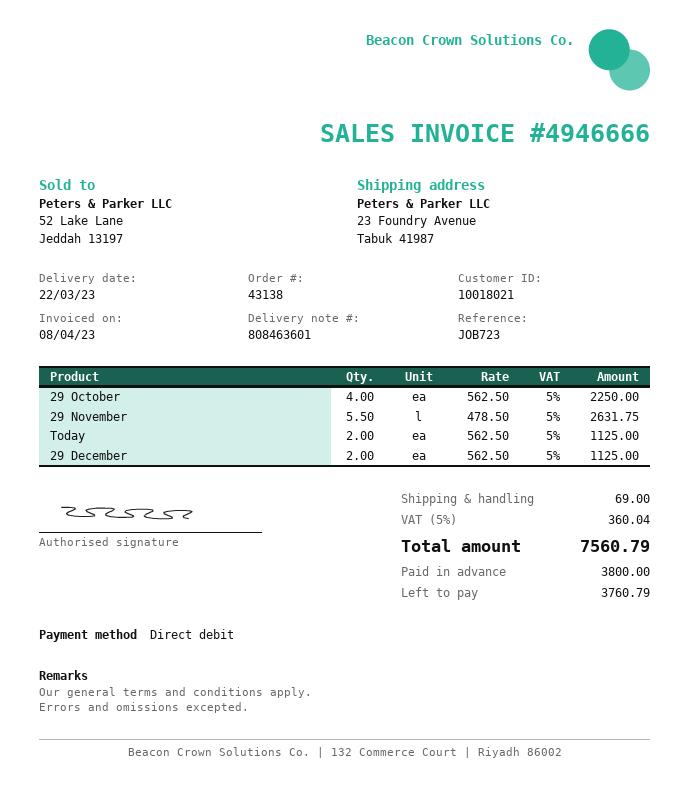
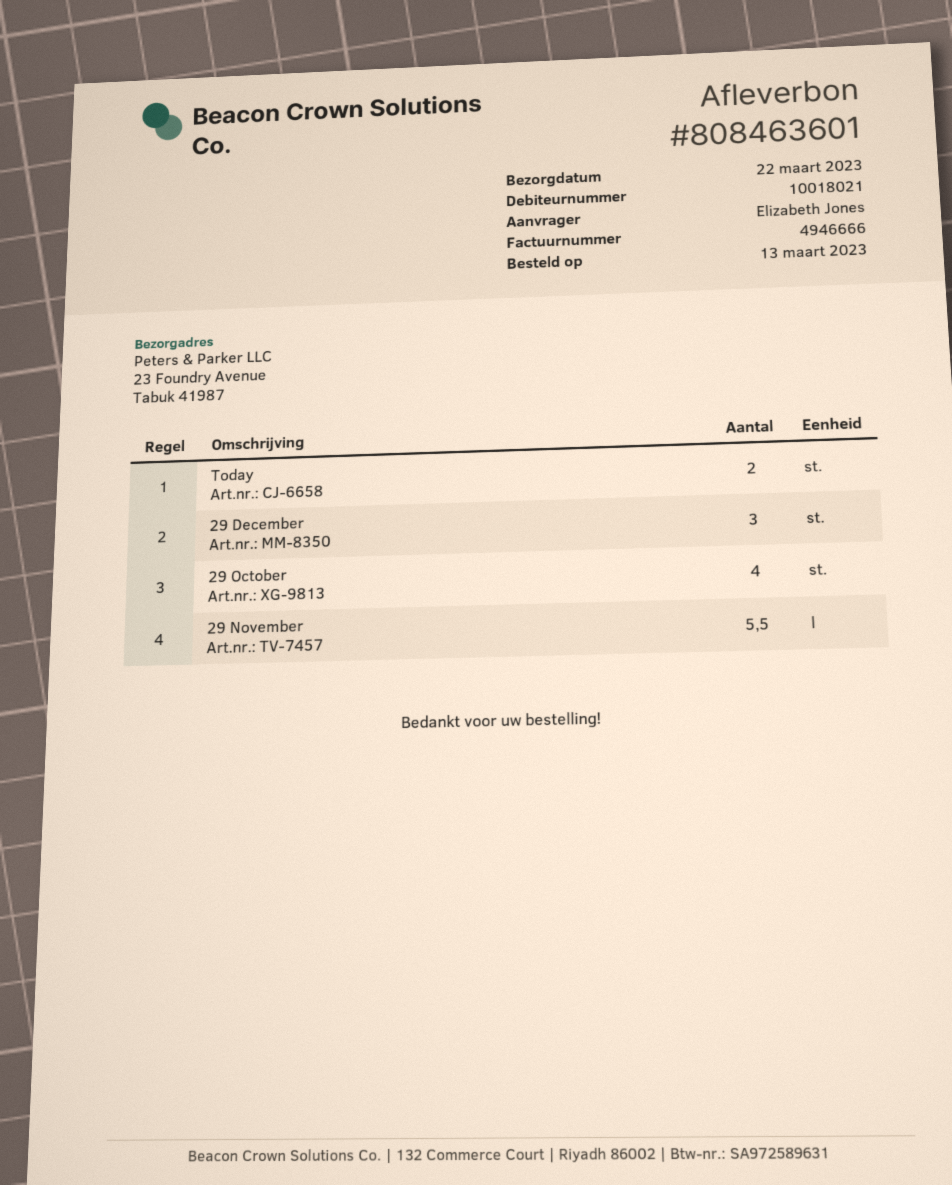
29 December: 2 -> 3

